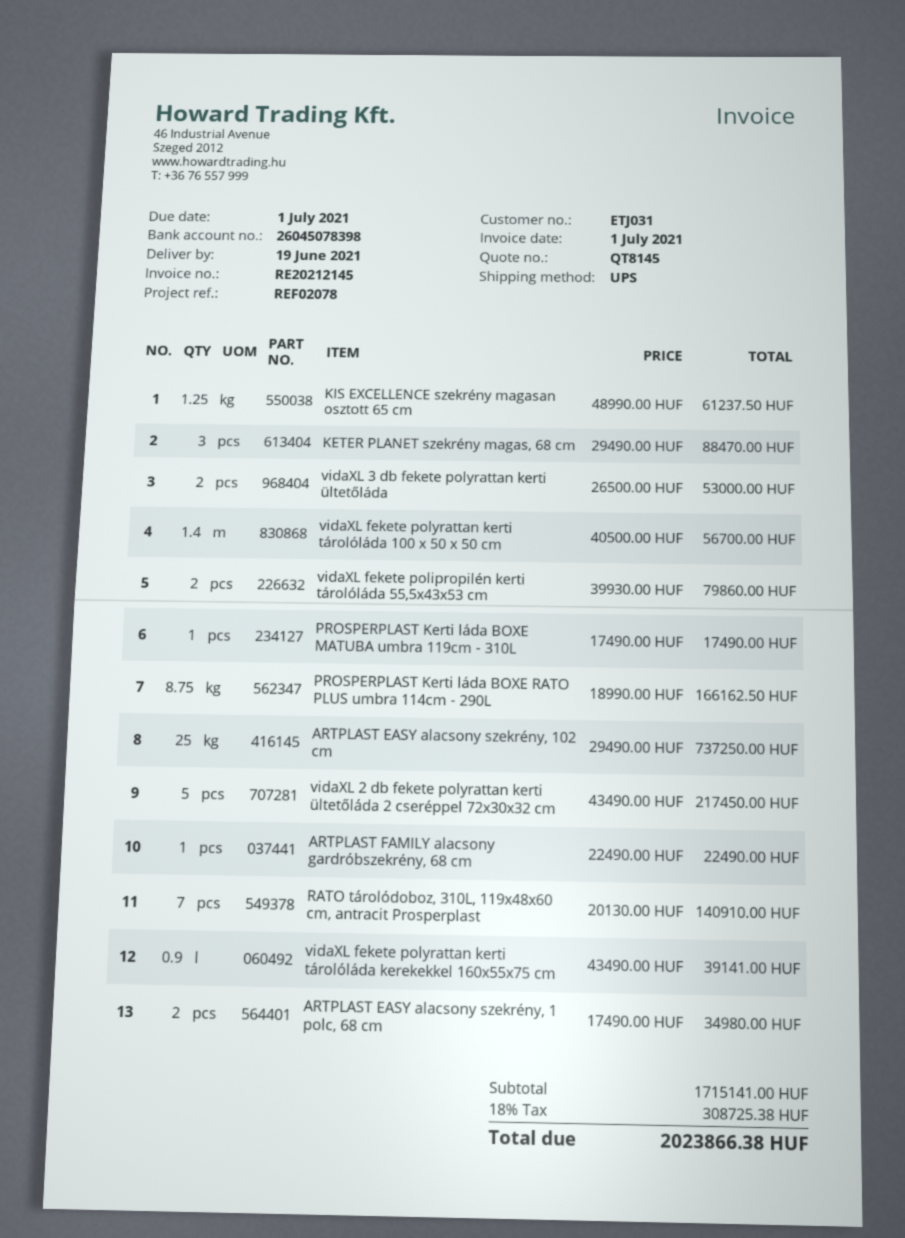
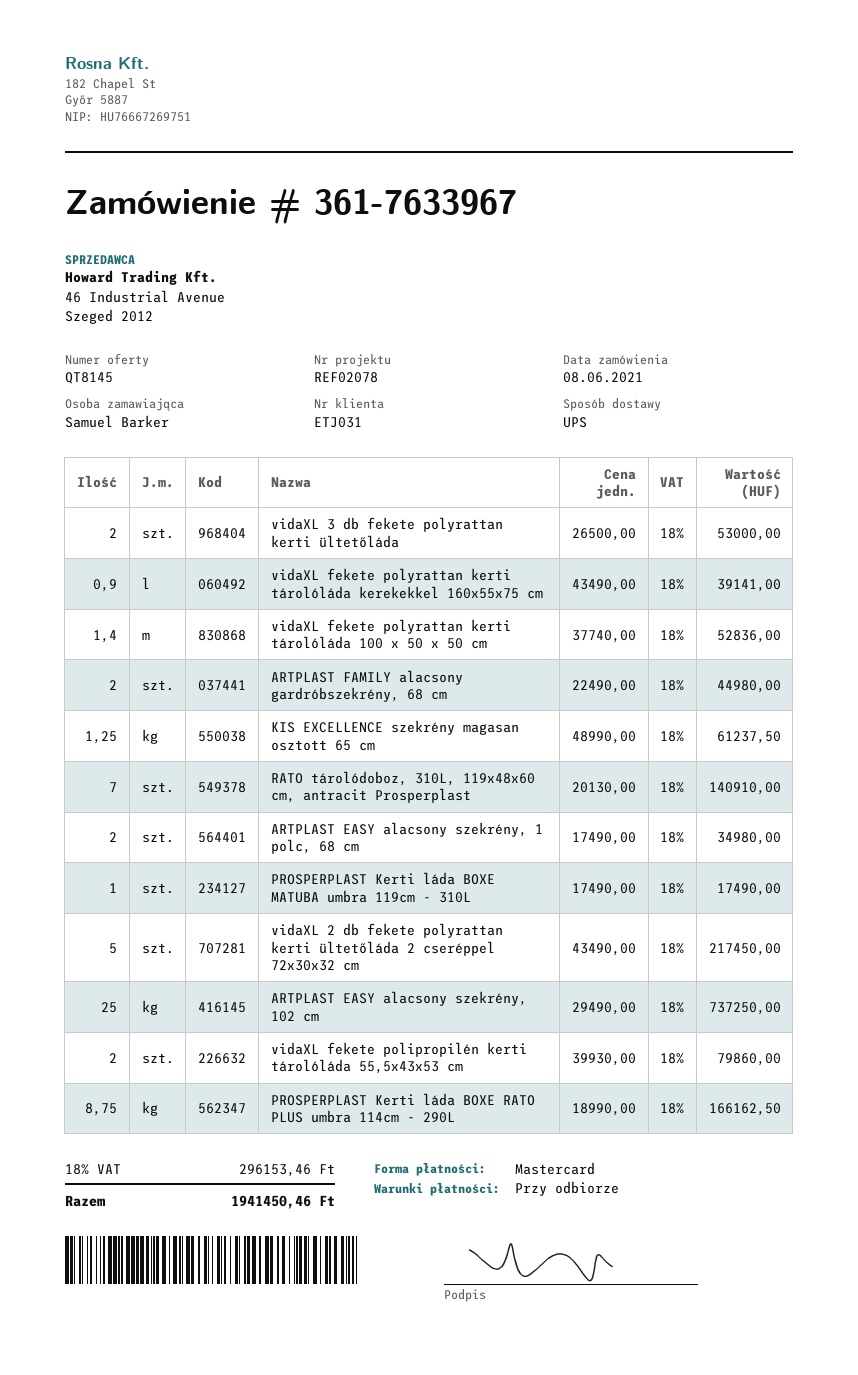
KETER PLANET szekrény magas, 68 cm: 3 x 29490.00 = 88470.00 -> none
vidaXL fekete polyrattan kerti tárolóláda 100 x 50 x 50 cm: 1.4 x 40500.00 = 56700.00 -> 1.4 x 37740.00 = 52836.00
ARTPLAST FAMILY alacsony gardróbszekrény, 68 cm: 1 x 22490.00 = 22490.00 -> 2 x 22490.00 = 44980.00
tax: 18% = 308725.38 -> 18% = 296153.46
total: 2023866.38 -> 1941450.46

